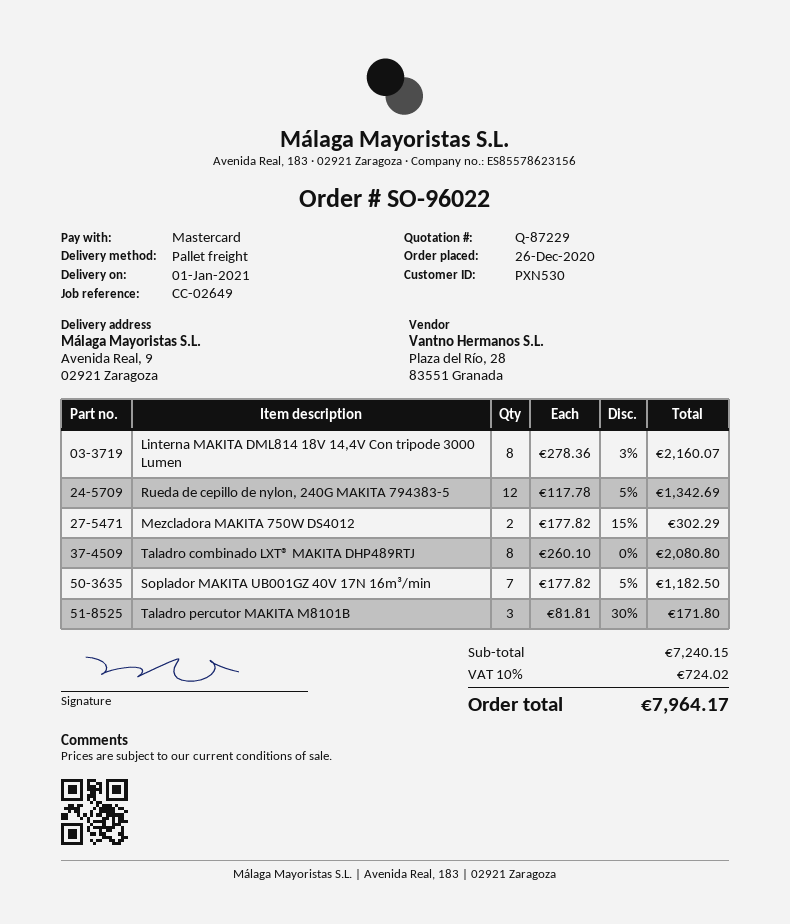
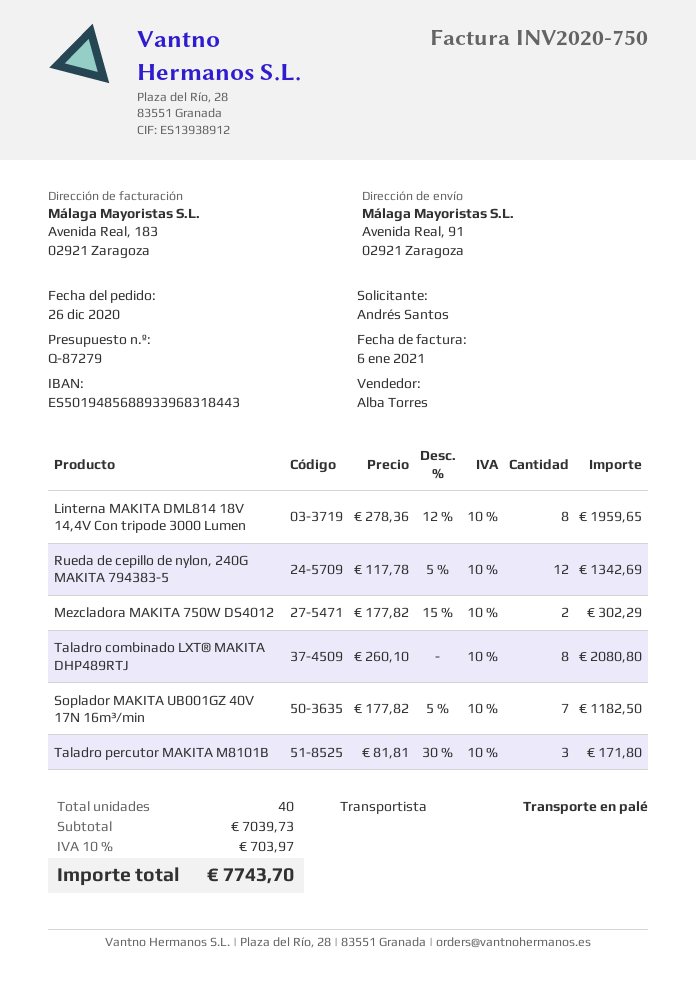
quote number: Q-87229 -> Q-87279
ship to: Avenida Real, 9, 02921 Zaragoza -> Avenida Real, 91, 02921 Zaragoza
Linterna MAKITA DML814 18V 14,4V Con tripode 3000 Lumen: 8 x 278.36 - 3% = 2160.07 -> 8 x 278.36 - 12% = 1959.65
subtotal: 7240.15 -> 7039.73
tax: 10% = 724.02 -> 10% = 703.97
total: 7964.17 -> 7743.70

